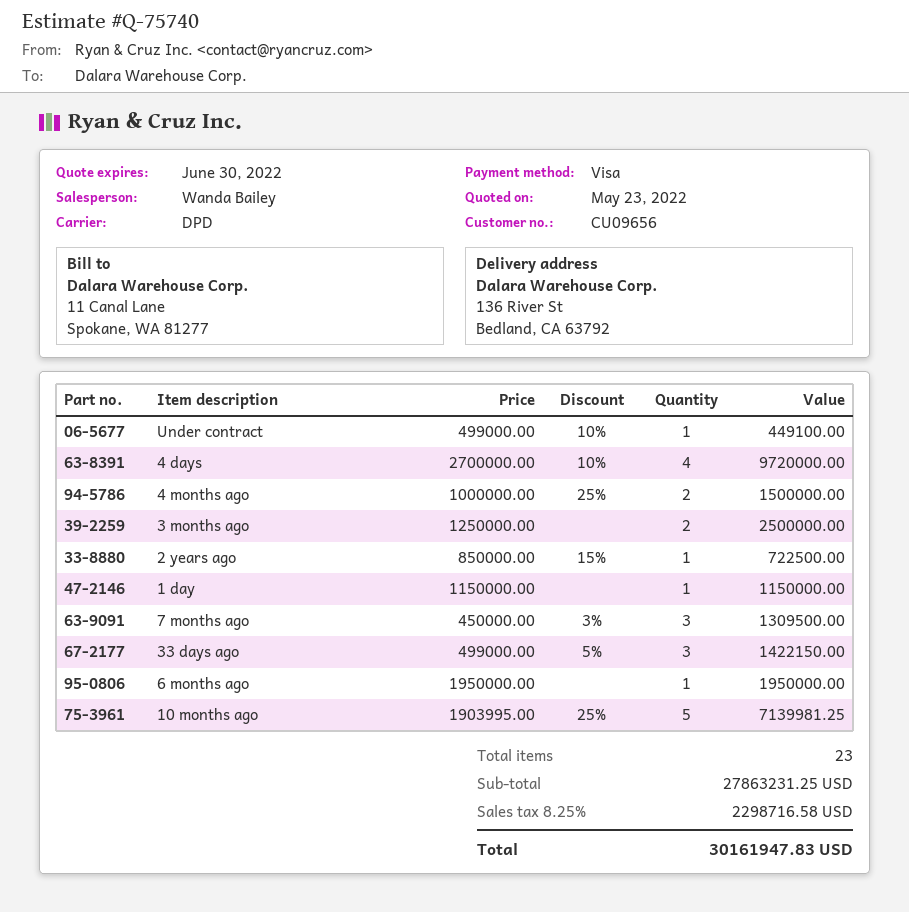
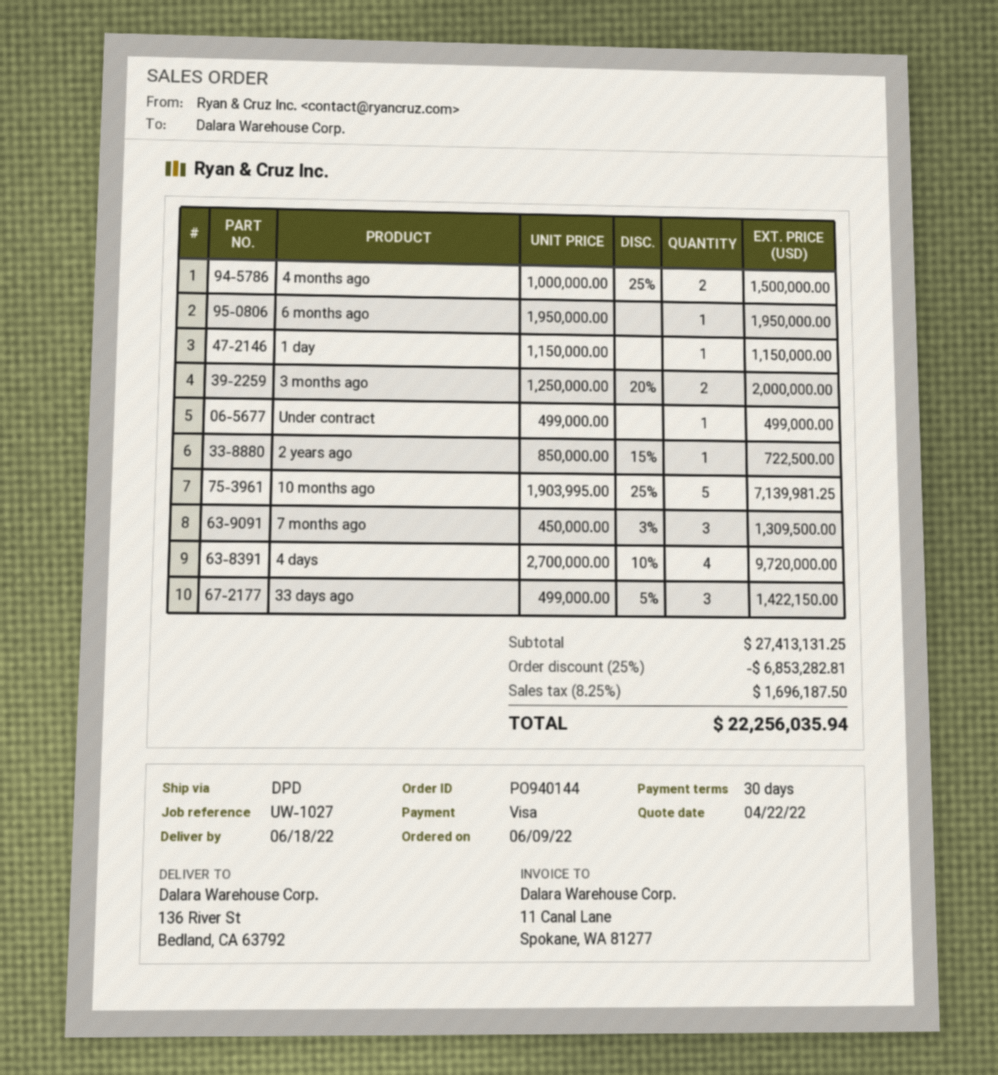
quote date: 2022-05-23 -> 2022-04-22
Under contract: 1 x 499000.00 - 10% = 449100.00 -> 1 x 499000.00 = 499000.00
3 months ago: 2 x 1250000.00 = 2500000.00 -> 2 x 1250000.00 - 20% = 2000000.00
subtotal: 27863231.25 -> 27413131.25
discount: none -> 25% = 6853282.81
tax: 8.25% = 2298716.58 -> 8.25% = 1696187.50
total: 30161947.83 -> 22256035.94

